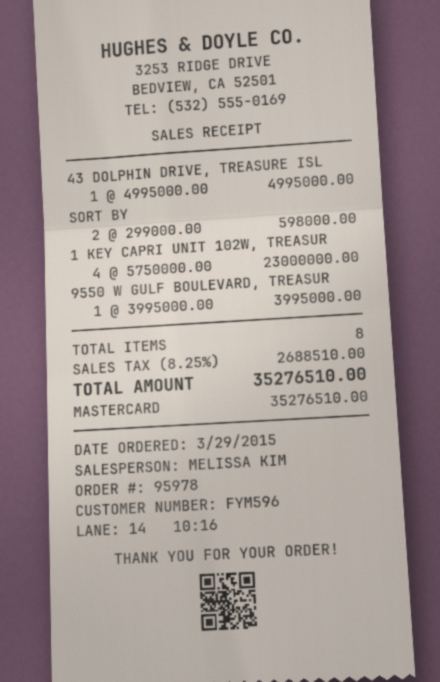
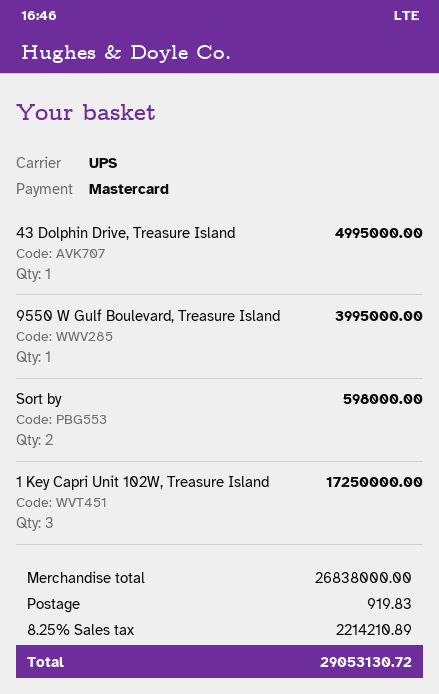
1 KEY CAPRI UNIT 102W, TREASUR: 4 for 23000000.00 -> 3 for 17250000.00
shipping: none -> 919.83
tax: 8.25% = 2688510.00 -> 8.25% = 2214210.89
total: 35276510.00 -> 29053130.72

